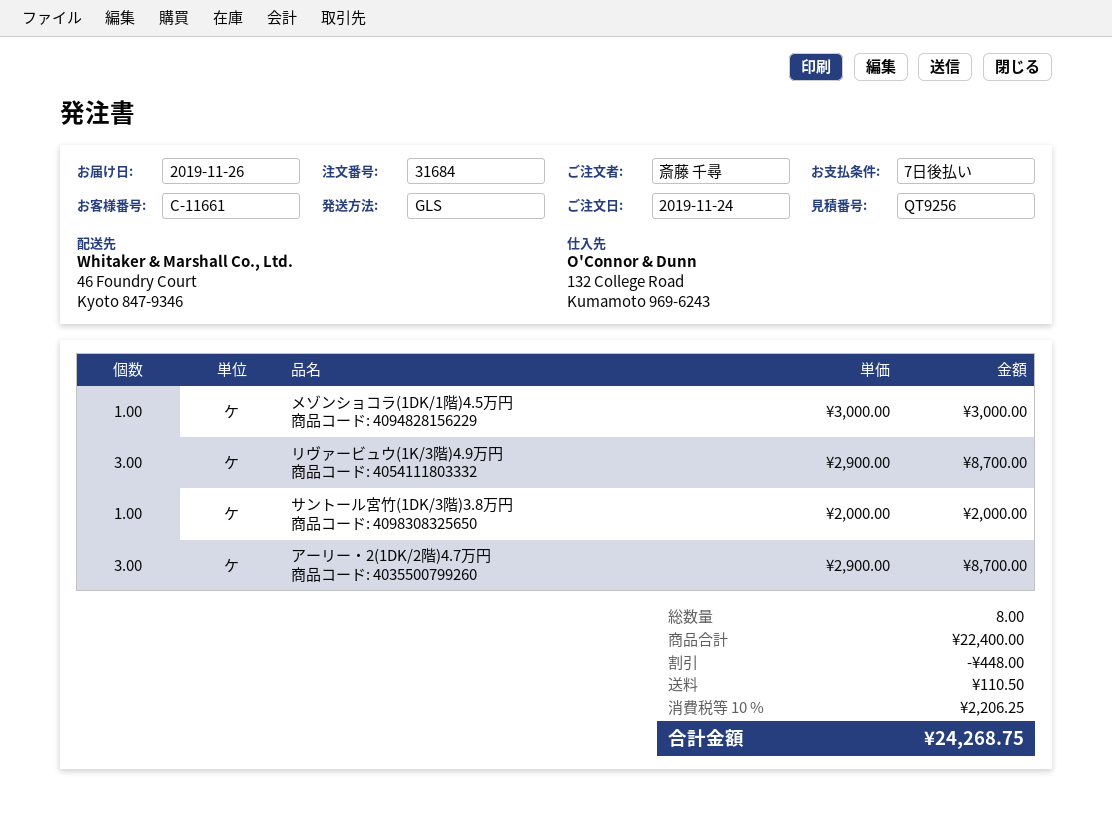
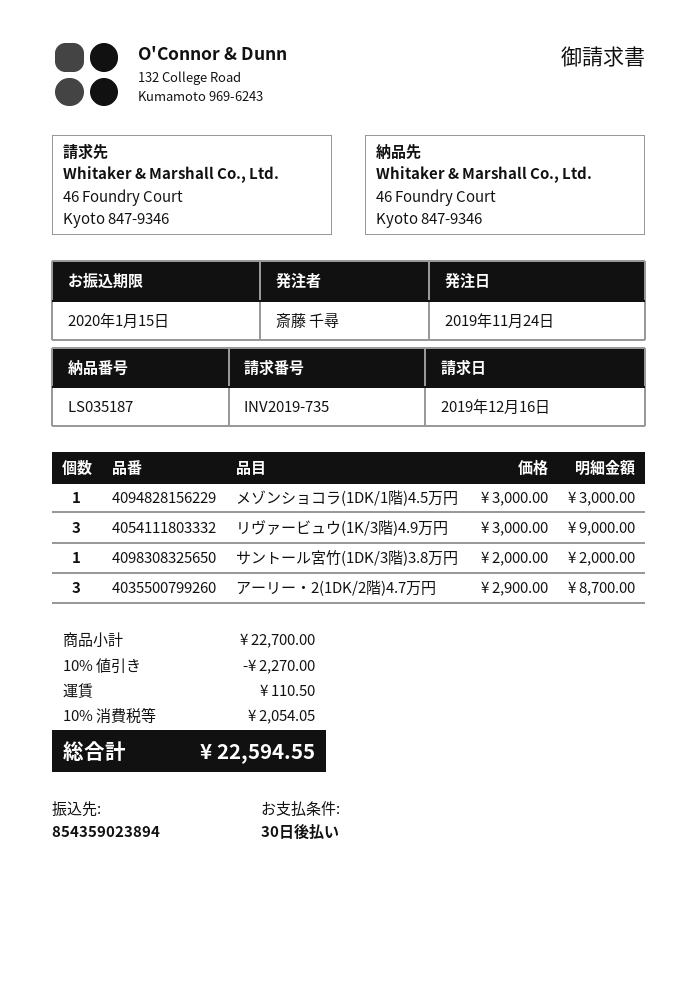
payment terms: 7 days -> 30 days
リヴァービュウ(1K/3階)4.9万円: 3 x 2900.00 = 8700.00 -> 3 x 3000.00 = 9000.00
subtotal: 22400.00 -> 22700.00
discount: 448.00 -> 2270.00
tax: 10% = 2206.25 -> 10% = 2054.05
total: 24268.75 -> 22594.55

